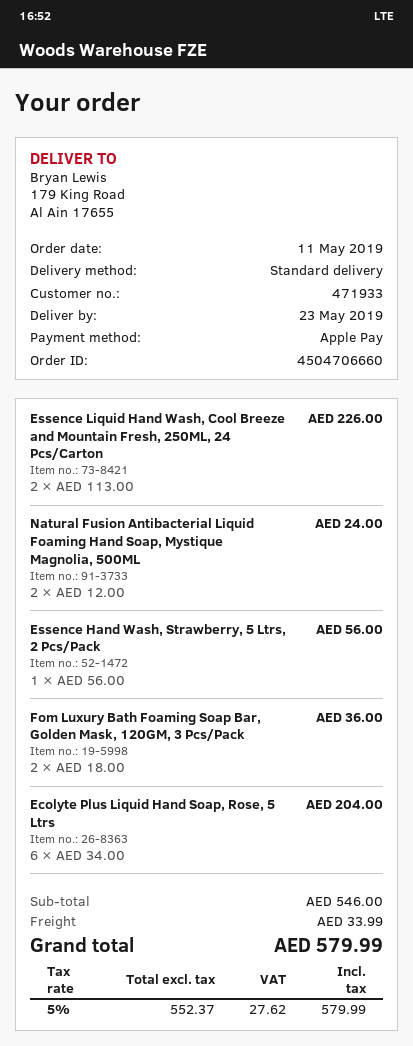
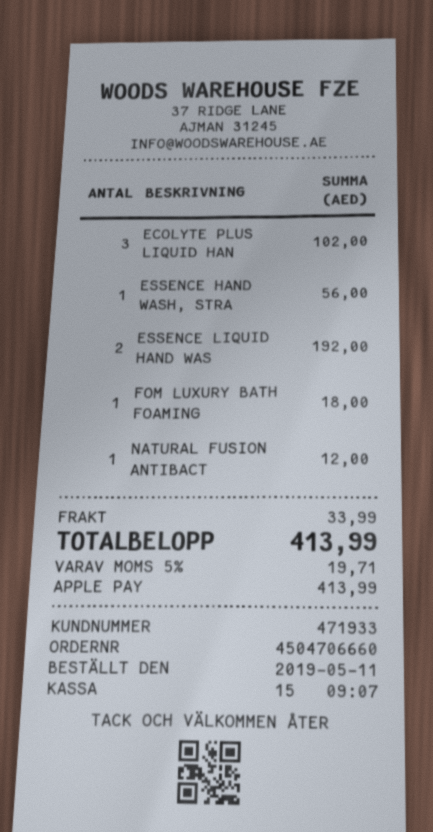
Essence Liquid Hand Wash, Cool Breeze and Mountain Fresh, 250ML, 24 Pcs/Carton: 2 for 226.00 -> 2 for 192.00
Natural Fusion Antibacterial Liquid Foaming Hand Soap, Mystique Magnolia, 500ML: 2 for 24.00 -> 1 for 12.00
Fom Luxury Bath Foaming Soap Bar, Golden Mask, 120GM, 3 Pcs/Pack: 2 for 36.00 -> 1 for 18.00
Ecolyte Plus Liquid Hand Soap, Rose, 5 Ltrs: 6 for 204.00 -> 3 for 102.00
tax: 5% = 27.62 -> 5% = 19.71
total: 579.99 -> 413.99

